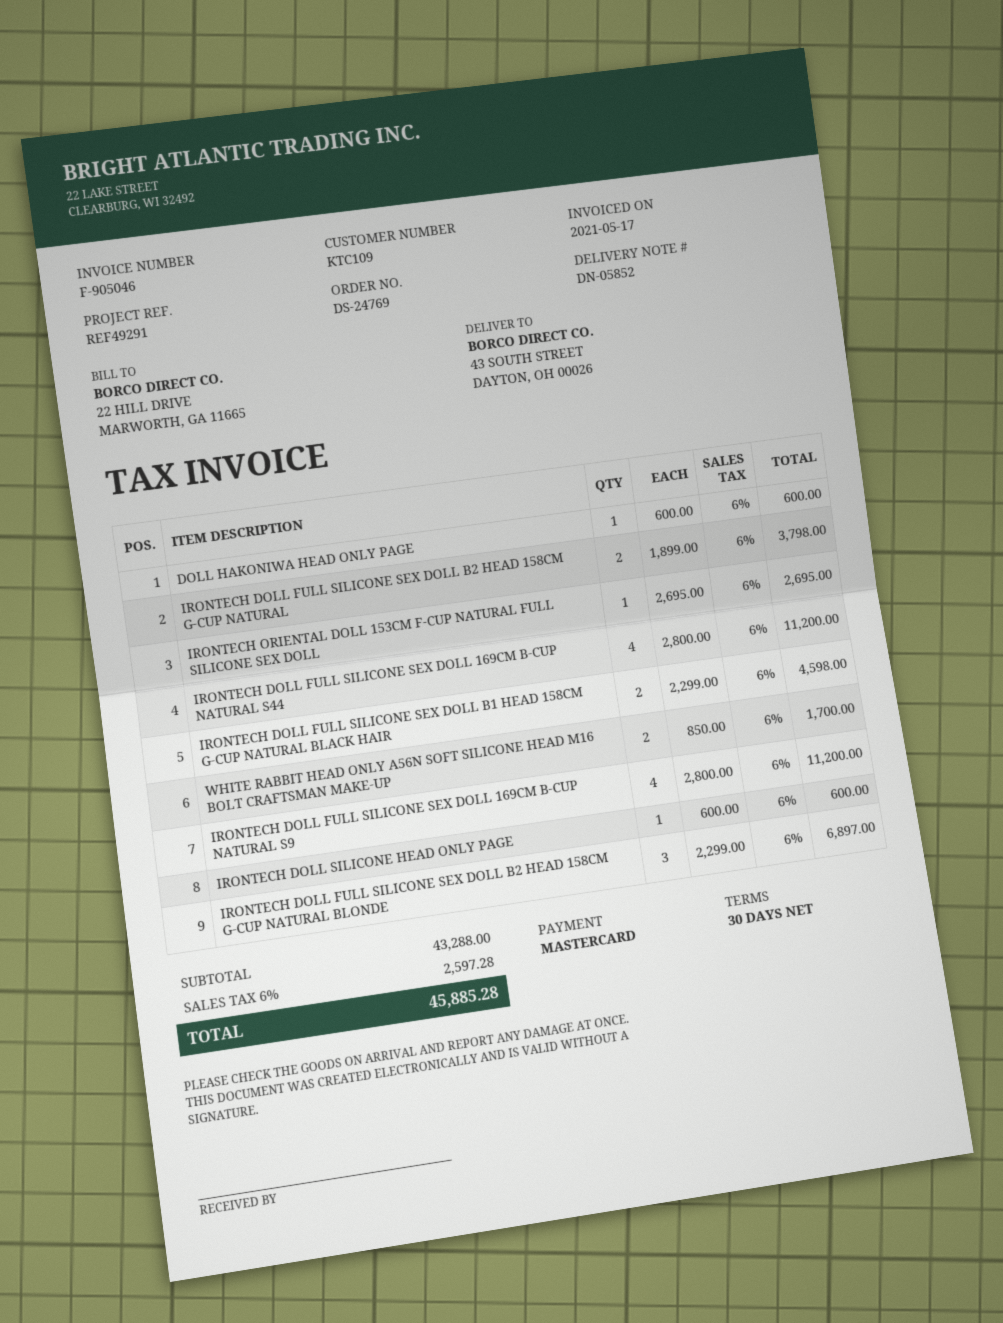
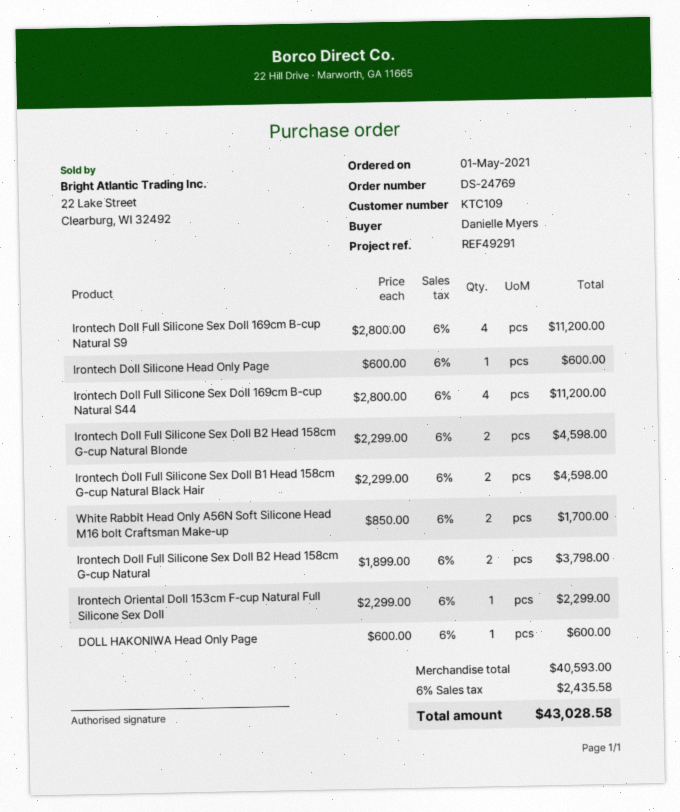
IRONTECH ORIENTAL DOLL 153CM F-CUP NATURAL FULL SILICONE SEX DOLL: 1 x 2695.00 = 2695.00 -> 1 x 2299.00 = 2299.00
IRONTECH DOLL FULL SILICONE SEX DOLL B2 HEAD 158CM G-CUP NATURAL BLONDE: 3 x 2299.00 = 6897.00 -> 2 x 2299.00 = 4598.00
subtotal: 43288.00 -> 40593.00
tax: 6% = 2597.28 -> 6% = 2435.58
total: 45885.28 -> 43028.58

